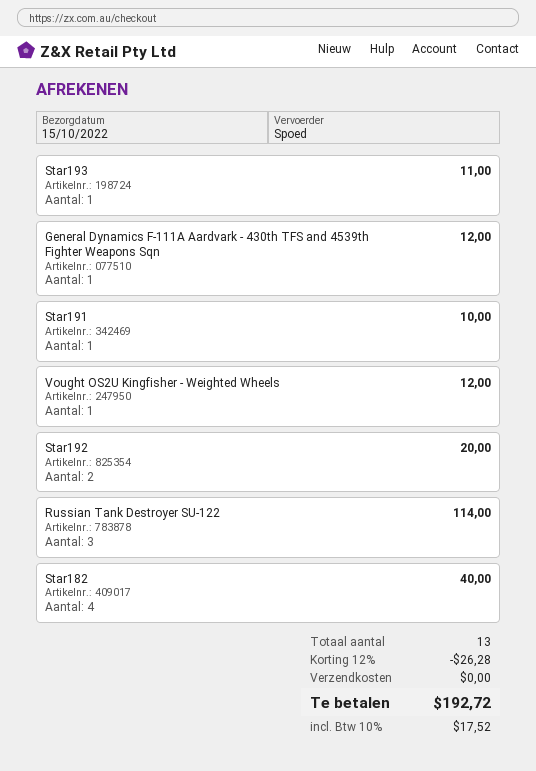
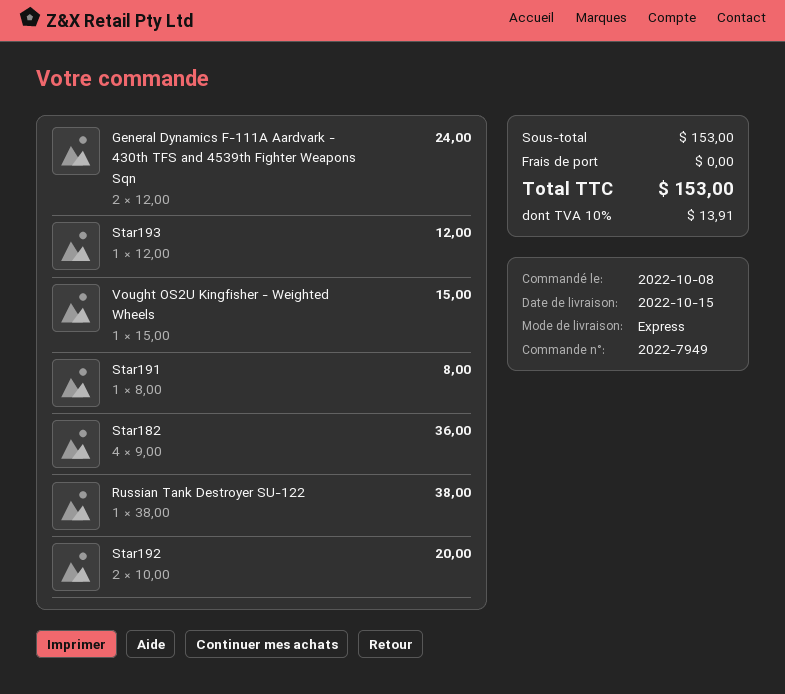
Star193: 1 for 11.00 -> 1 for 12.00
General Dynamics F-111A Aardvark - 430th TFS and 4539th Fighter Weapons Sqn: 1 for 12.00 -> 2 for 24.00
Star191: 1 for 10.00 -> 1 for 8.00
Vought OS2U Kingfisher - Weighted Wheels: 1 for 12.00 -> 1 for 15.00
Russian Tank Destroyer SU-122: 3 for 114.00 -> 1 for 38.00
Star182: 4 for 40.00 -> 4 for 36.00
discount: 12% = 26.28 -> none
tax: 10% = 17.52 -> 10% = 13.91
total: 192.72 -> 153.00

